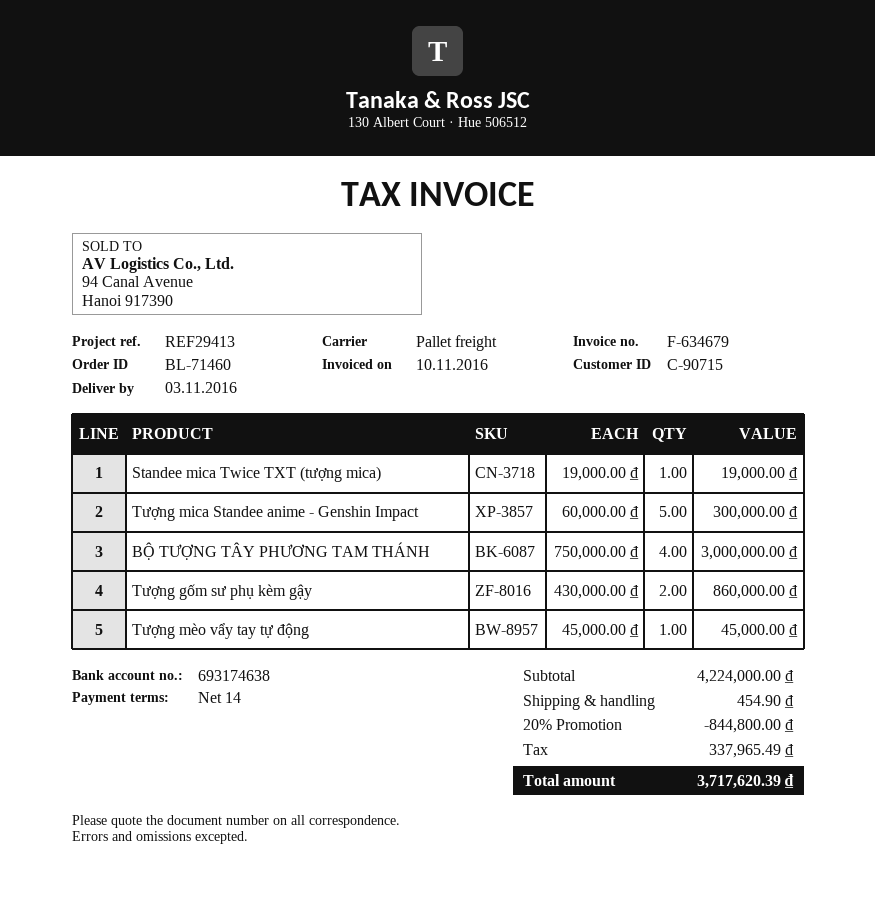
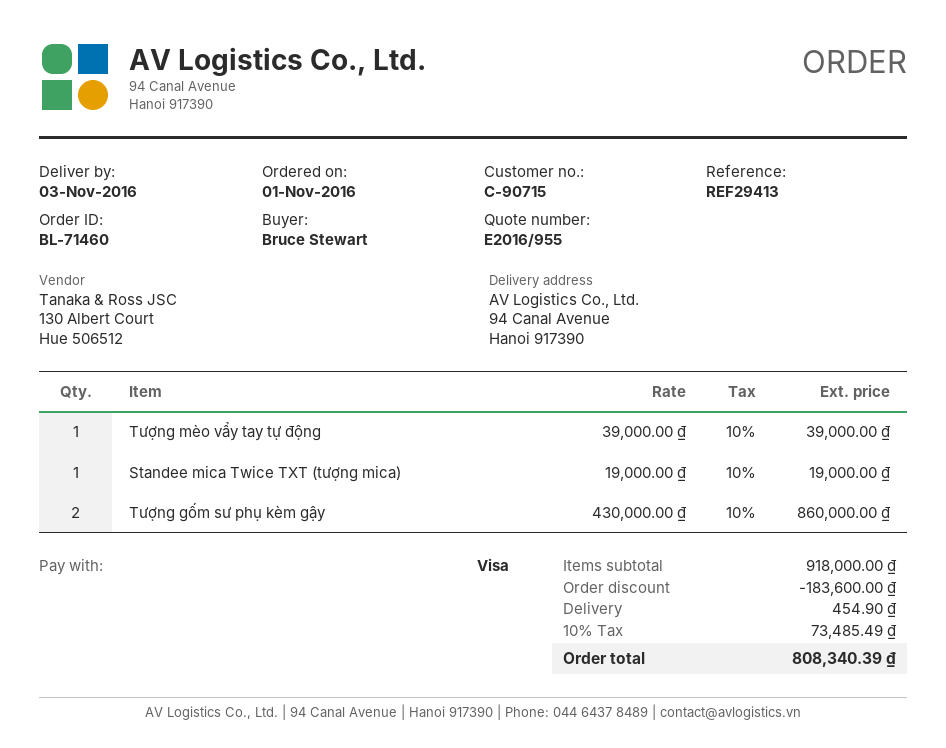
Tượng mica Standee anime - Genshin Impact: 5 x 60000.00 = 300000.00 -> none
BỘ TƯỢNG TÂY PHƯƠNG TAM THÁNH: 4 x 750000.00 = 3000000.00 -> none
Tượng mèo vẩy tay tự động: 1 x 45000.00 = 45000.00 -> 1 x 39000.00 = 39000.00
subtotal: 4224000.00 -> 918000.00
discount: 844800.00 -> 183600.00
tax: 337965.49 -> 73485.49
total: 3717620.39 -> 808340.39

